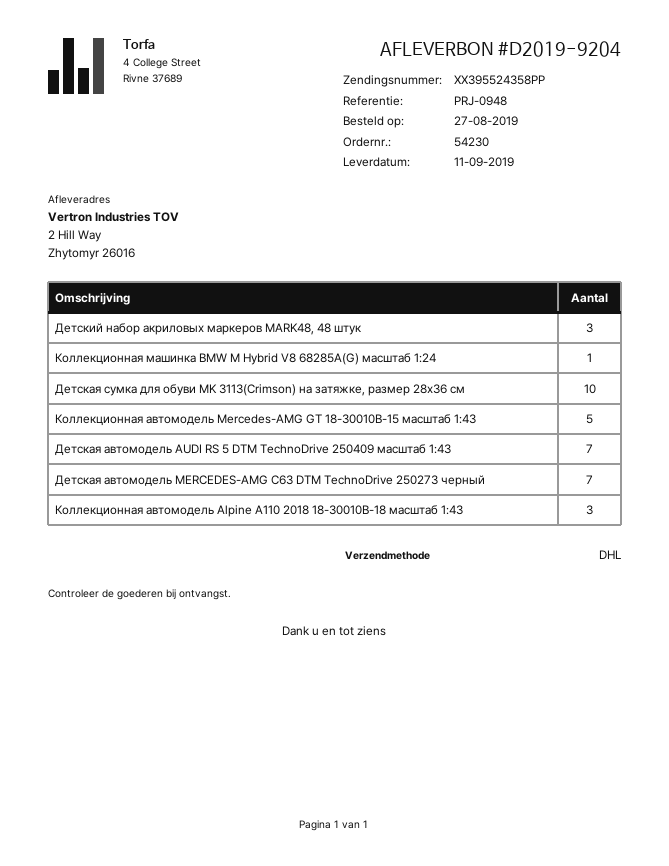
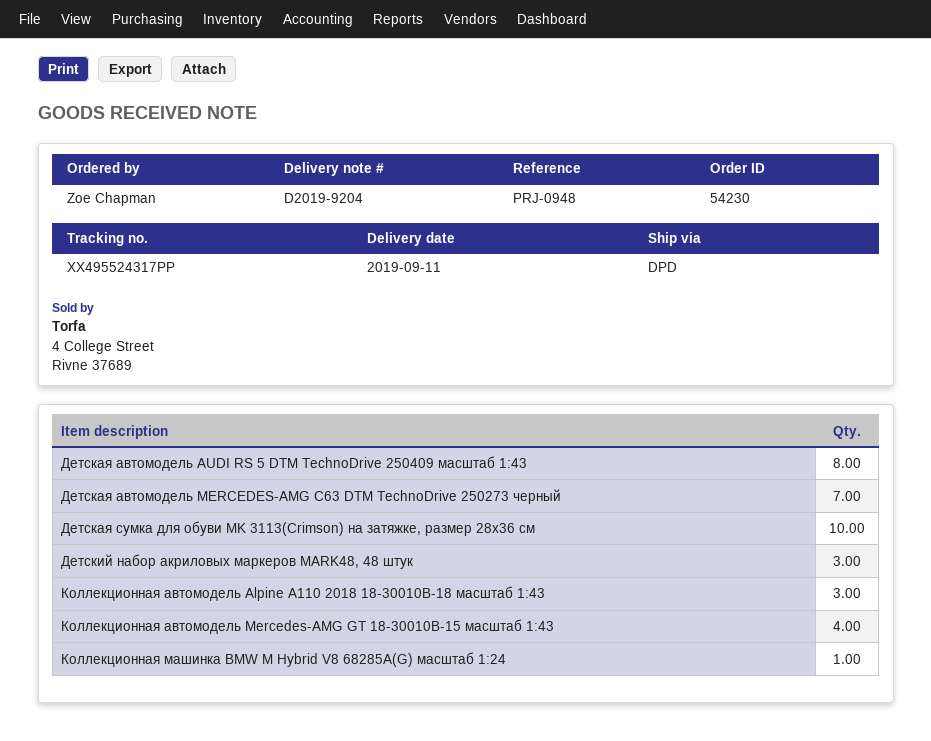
shipping method: DHL -> DPD
tracking number: XX395524358PP -> XX495524317PP
Коллекционная автомодель Mercedes-AMG GT 18-30010B-15 масштаб 1:43: 5 -> 4
Детская автомодель AUDI RS 5 DTM TechnoDrive 250409 масштаб 1:43: 7 -> 8

